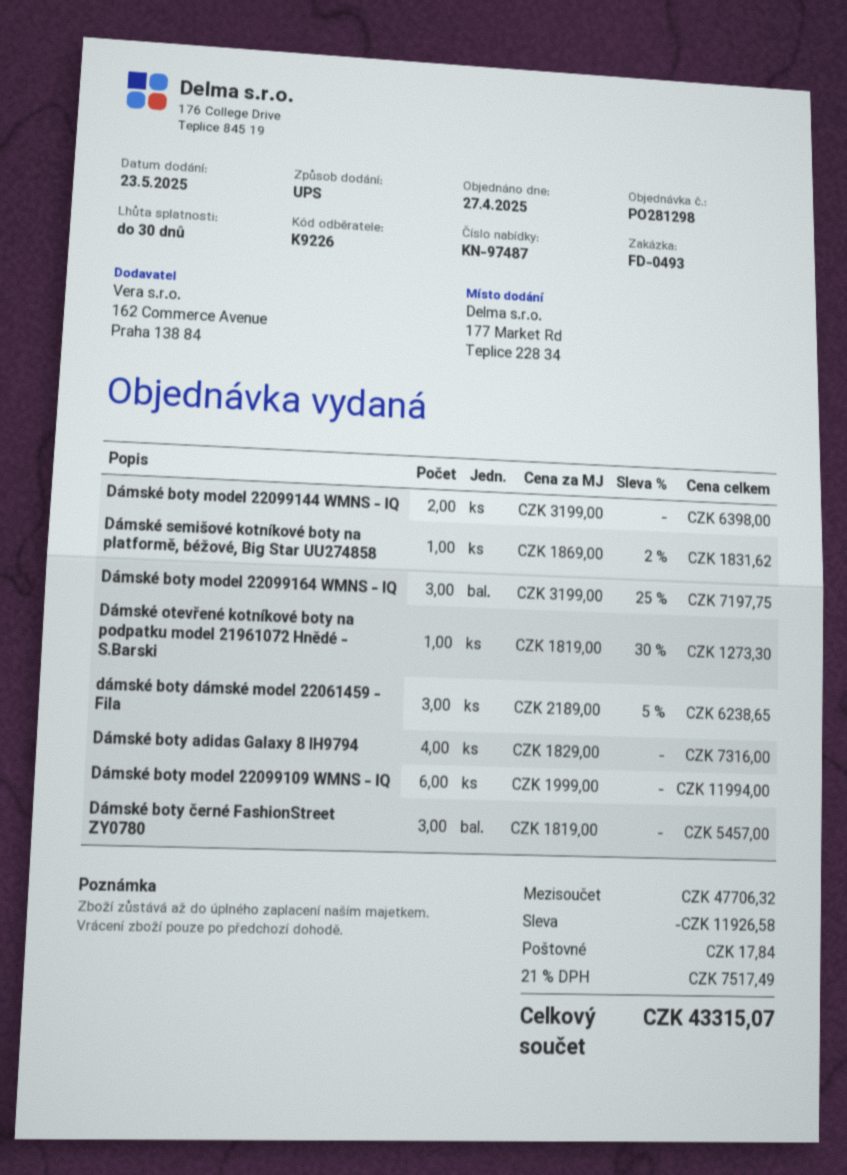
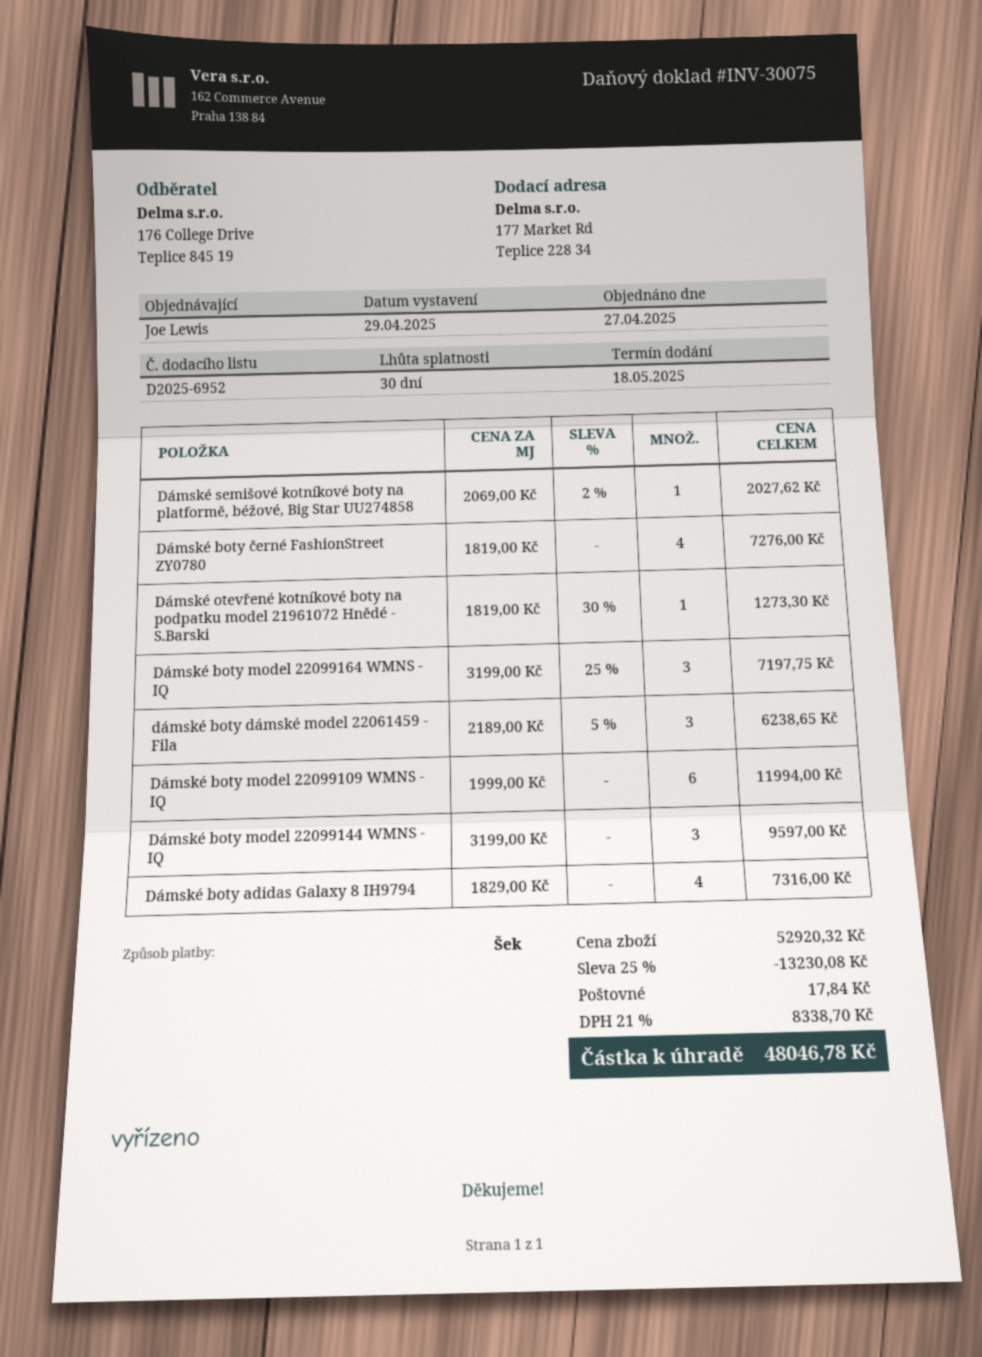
delivery date: 2025-05-23 -> 2025-05-18
Dámské boty model 22099144 WMNS - IQ: 2 x 3199.00 = 6398.00 -> 3 x 3199.00 = 9597.00
Dámské semišové kotníkové boty na platformě, béžové, Big Star UU274858: 1 x 1869.00 - 2% = 1831.62 -> 1 x 2069.00 - 2% = 2027.62
Dámské boty černé FashionStreet ZY0780: 3 x 1819.00 = 5457.00 -> 4 x 1819.00 = 7276.00
subtotal: 47706.32 -> 52920.32
discount: 11926.58 -> 13230.08
tax: 21% = 7517.49 -> 21% = 8338.70
total: 43315.07 -> 48046.78

